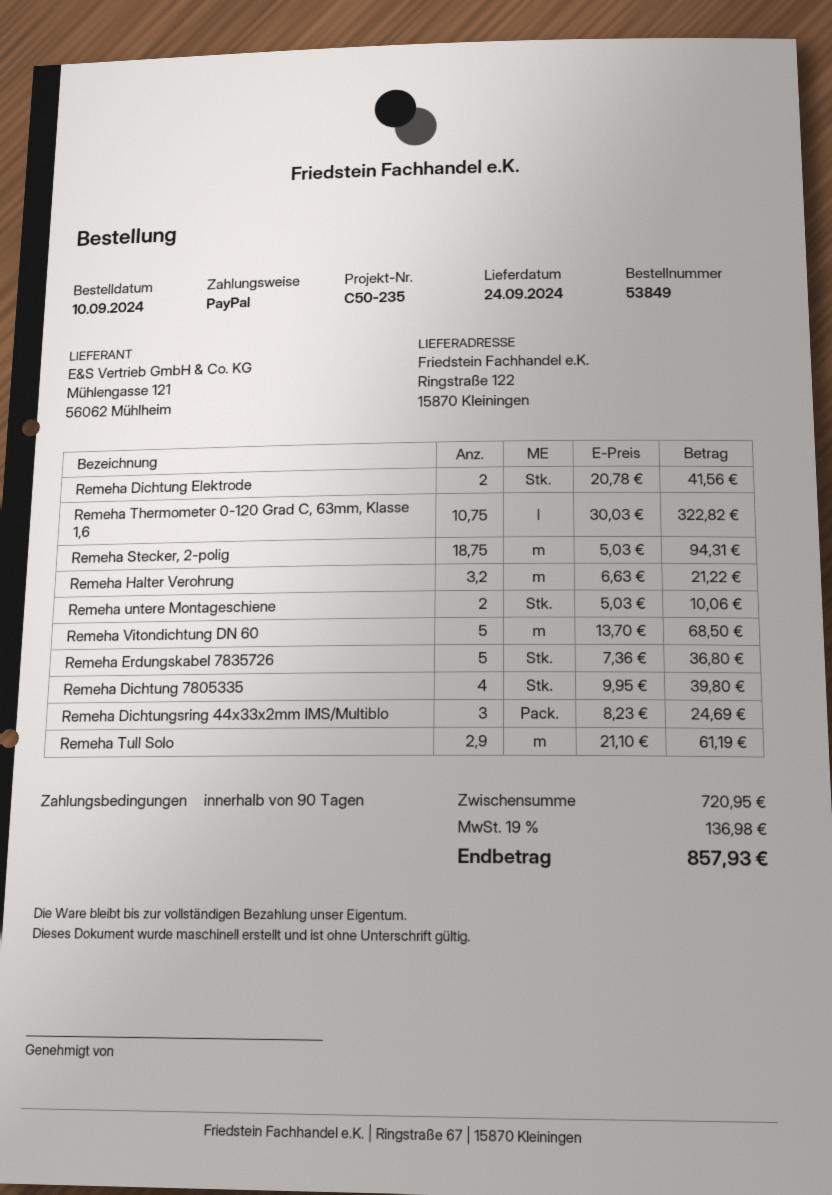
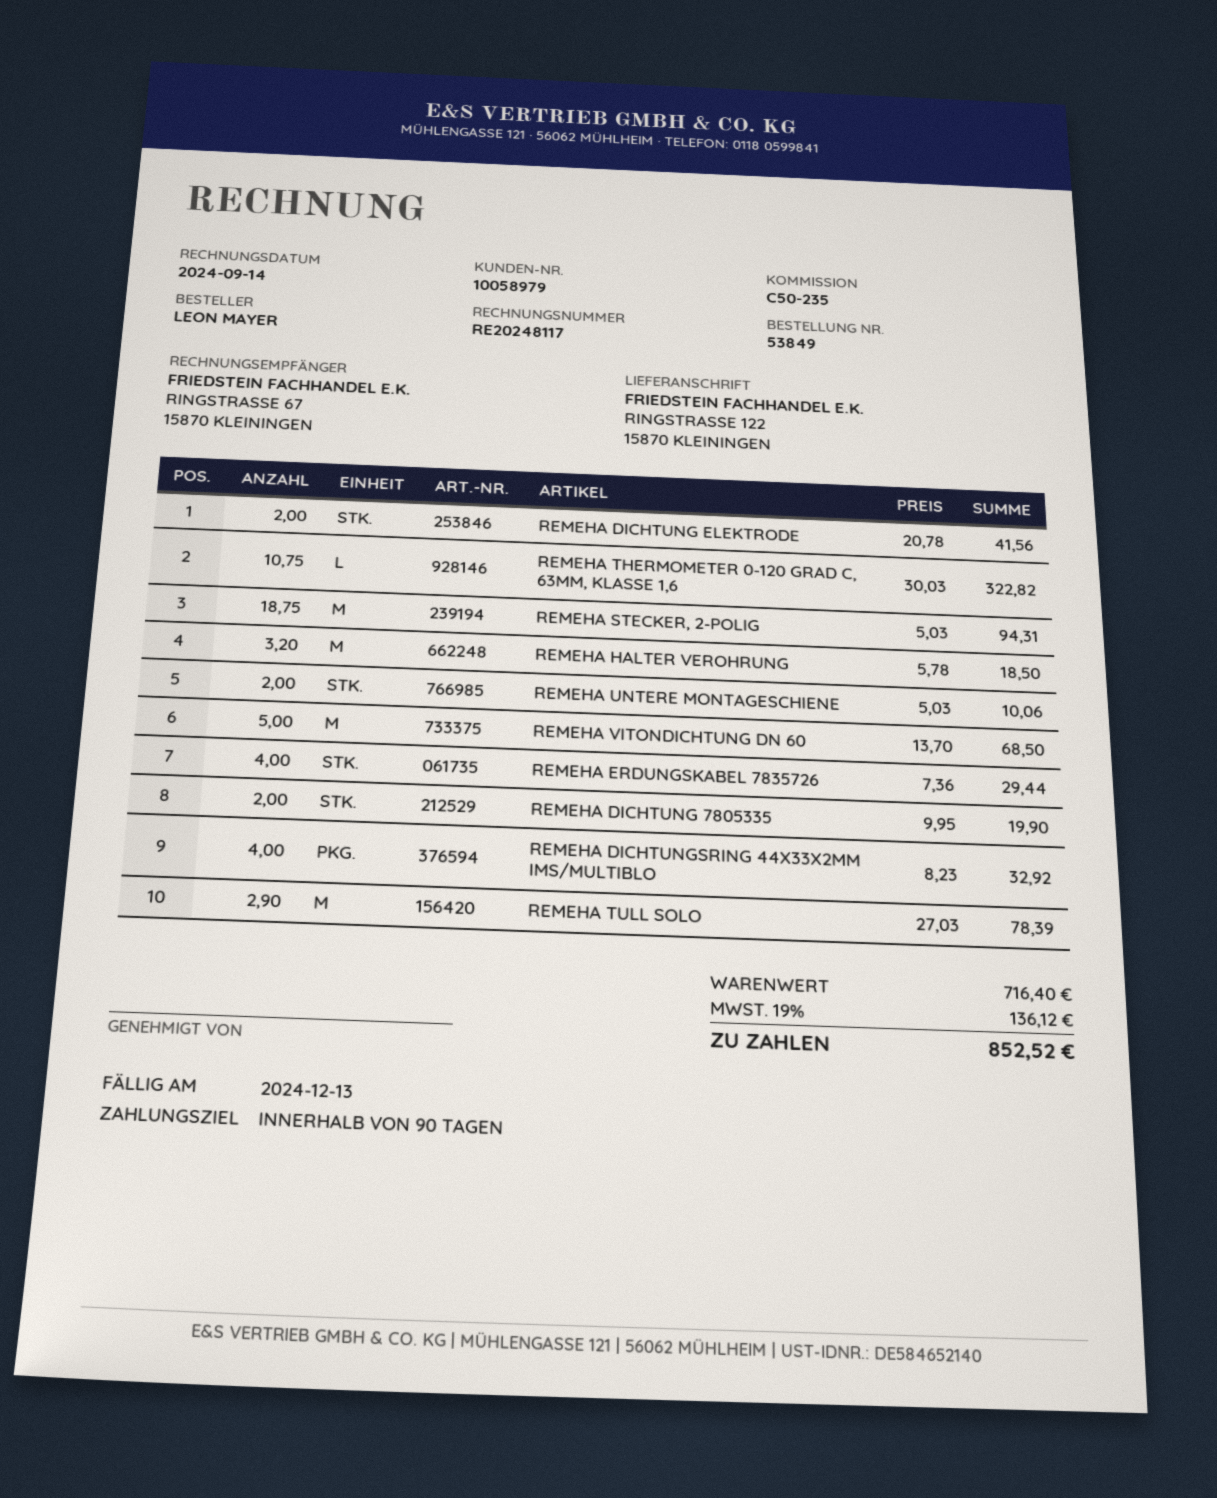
Remeha Halter Verohrung: 3.2 x 6.63 = 21.22 -> 3.2 x 5.78 = 18.50
Remeha Erdungskabel 7835726: 5 x 7.36 = 36.80 -> 4 x 7.36 = 29.44
Remeha Dichtung 7805335: 4 x 9.95 = 39.80 -> 2 x 9.95 = 19.90
Remeha Dichtungsring 44x33x2mm IMS/Multiblo: 3 x 8.23 = 24.69 -> 4 x 8.23 = 32.92
Remeha Tull Solo: 2.9 x 21.10 = 61.19 -> 2.9 x 27.03 = 78.39
subtotal: 720.95 -> 716.40
tax: 19% = 136.98 -> 19% = 136.12
total: 857.93 -> 852.52

